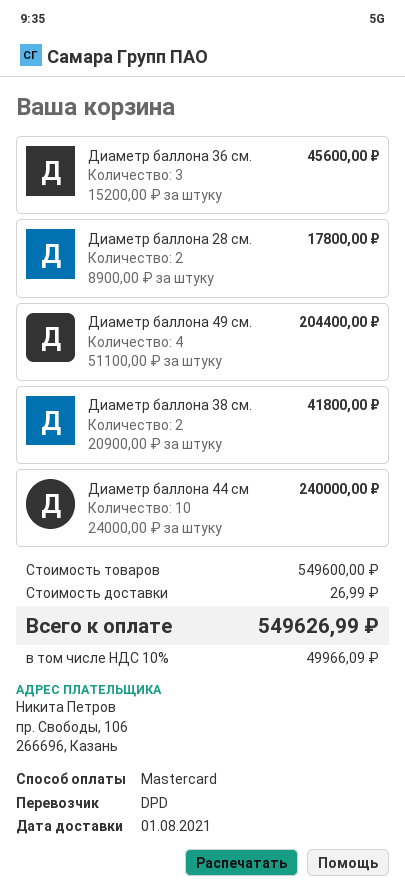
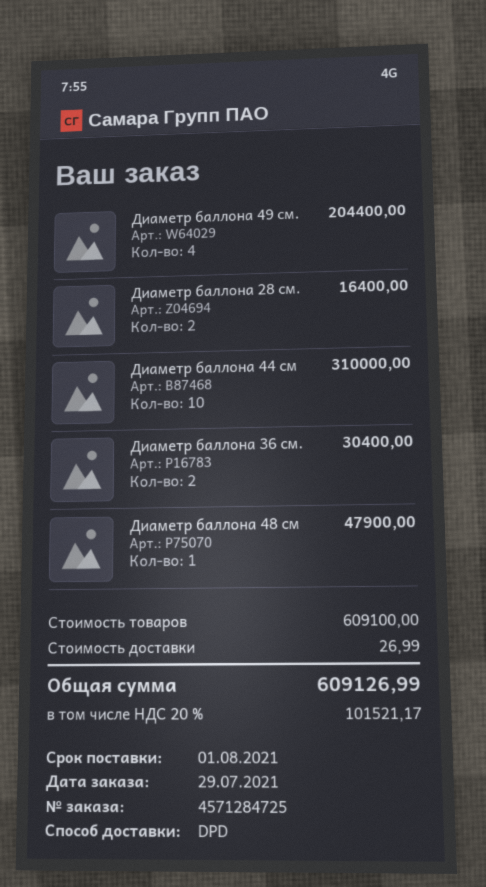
Диаметр баллона 36 см.: 3 for 45600.00 -> 2 for 30400.00
Диаметр баллона 28 см.: 2 for 17800.00 -> 2 for 16400.00
Диаметр баллона 38 см.: 2 for 41800.00 -> none
Диаметр баллона 44 см: 10 for 240000.00 -> 10 for 310000.00
Диаметр баллона 48 см: none -> 1 for 47900.00
subtotal: 549600.00 -> 609100.00
tax: 10% = 49966.09 -> 20% = 101521.17
total: 549626.99 -> 609126.99

